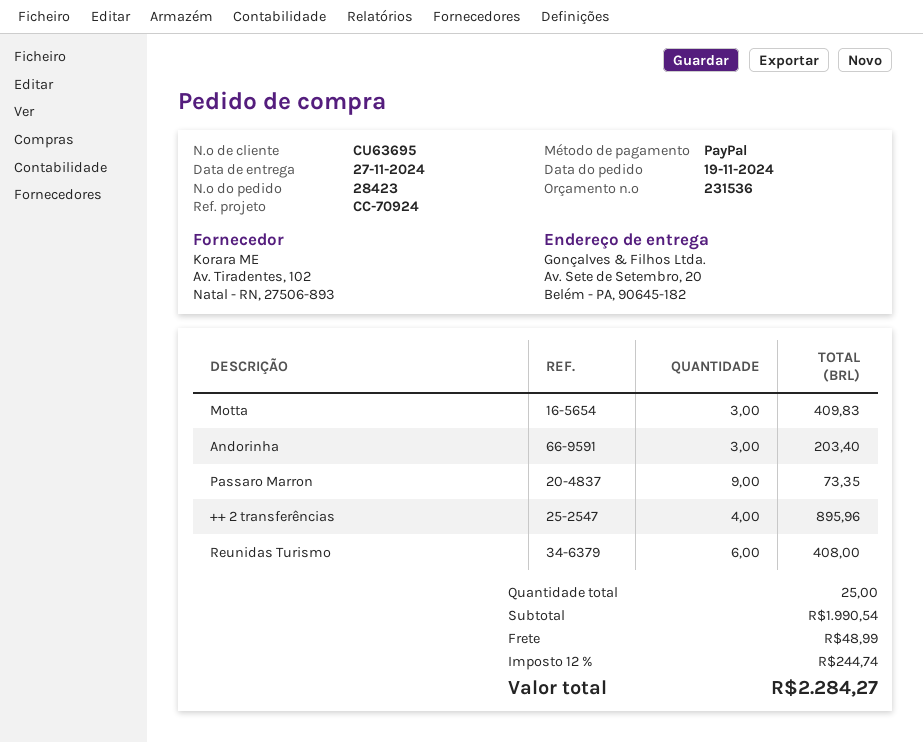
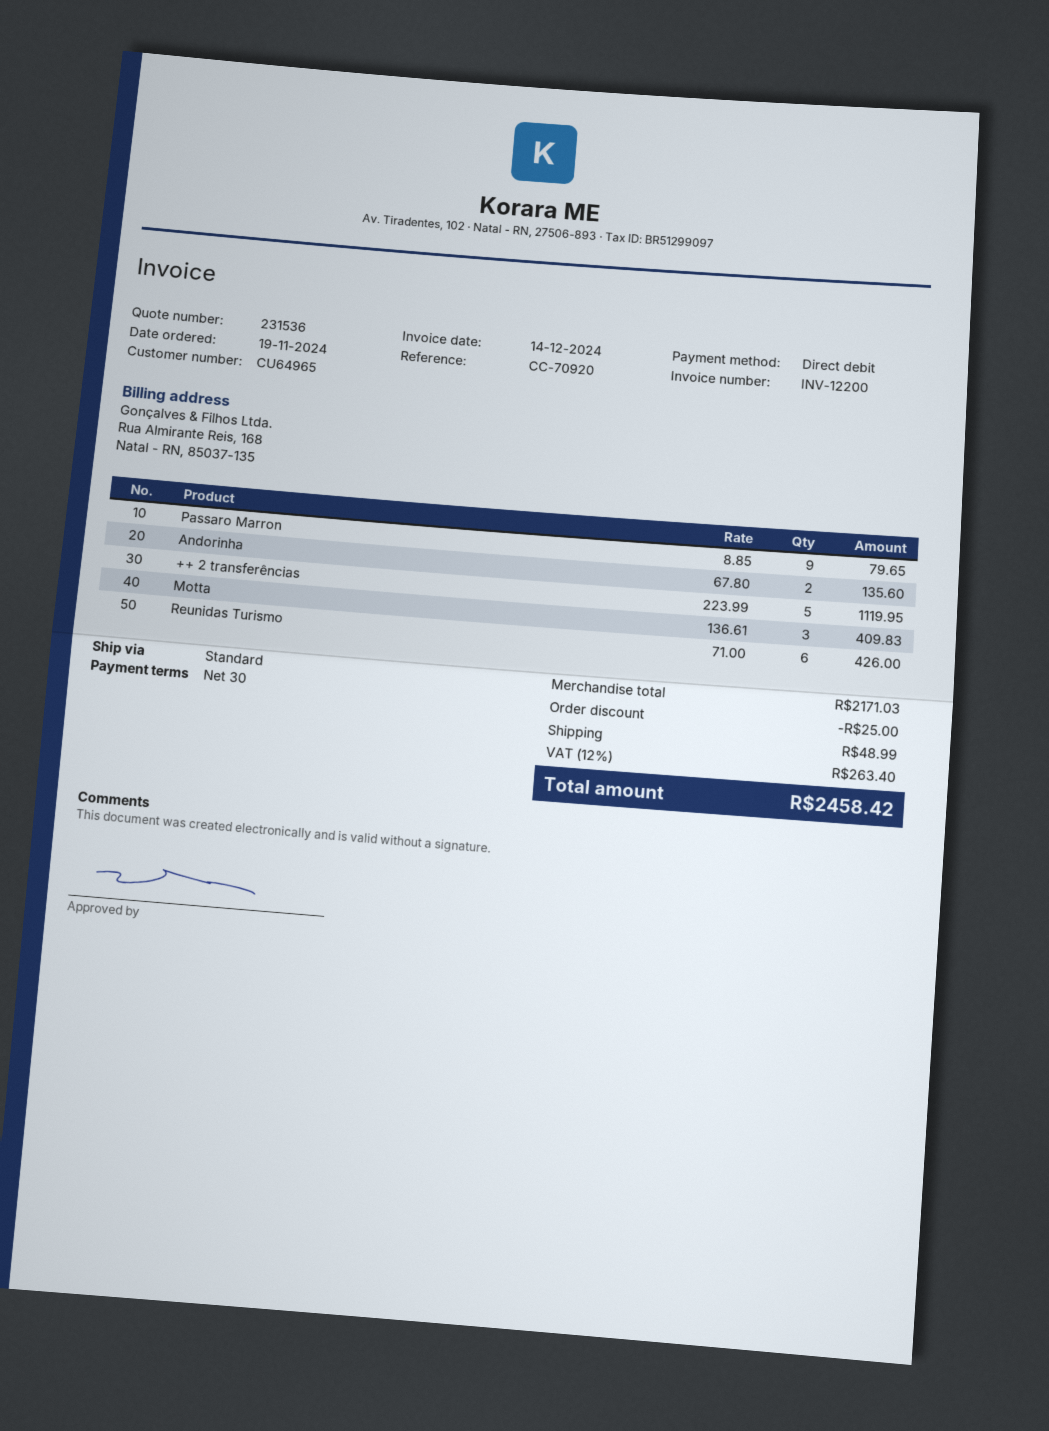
customer number: CU63695 -> CU64965
reference: CC-70924 -> CC-70920
payment method: PayPal -> direct debit
Andorinha: 3 for 203.40 -> 2 for 135.60
Passaro Marron: 9 for 73.35 -> 9 for 79.65
++ 2 transferências: 4 for 895.96 -> 5 for 1119.95
Reunidas Turismo: 6 for 408.00 -> 6 for 426.00
subtotal: 1990.54 -> 2171.03
discount: none -> 25.00
tax: 12% = 244.74 -> 12% = 263.40
total: 2284.27 -> 2458.42

